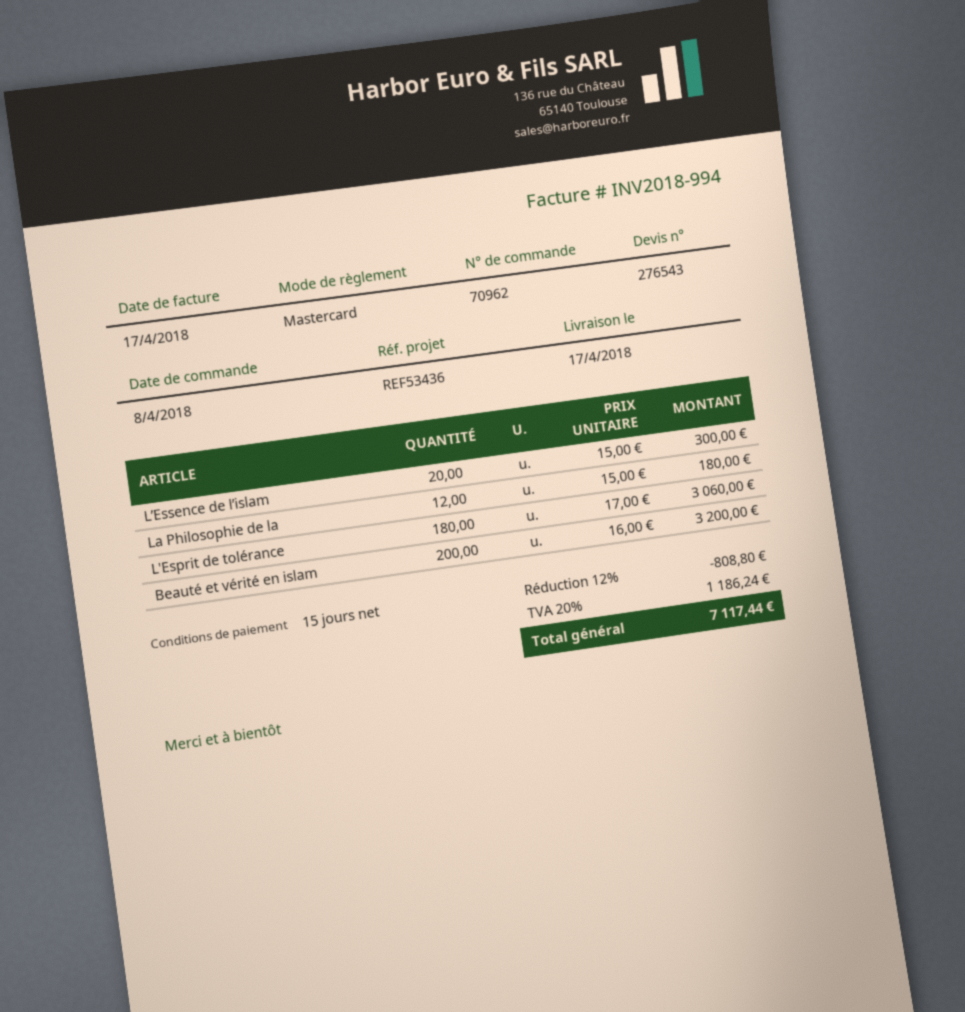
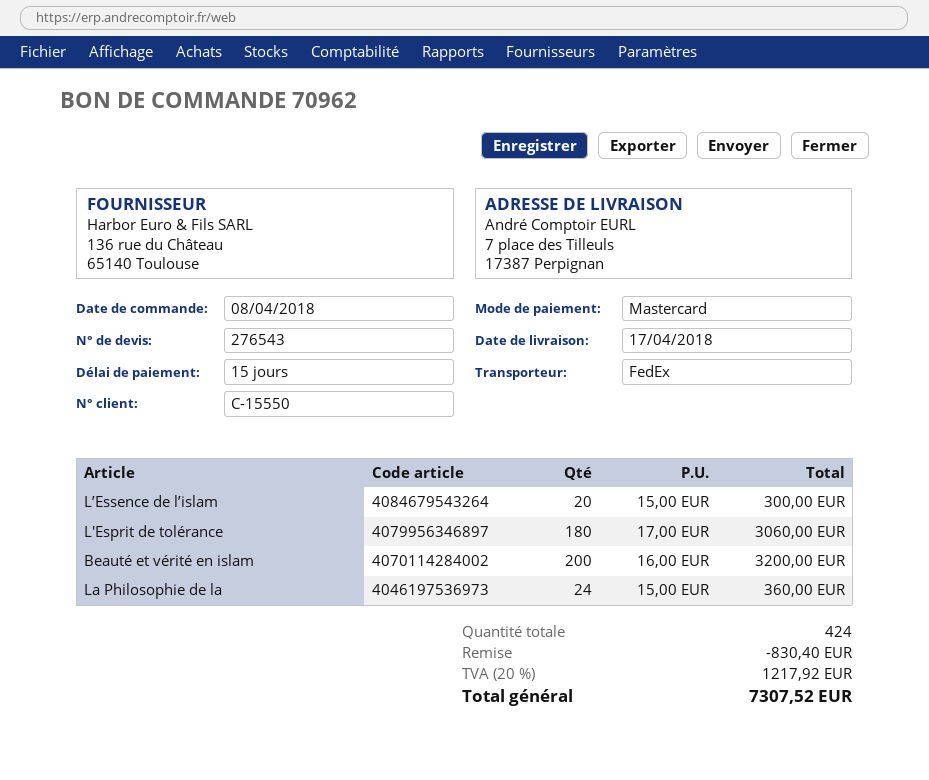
La Philosophie de la: 12 x 15.00 = 180.00 -> 24 x 15.00 = 360.00
discount: 808.80 -> 830.40
tax: 20% = 1186.24 -> 20% = 1217.92
total: 7117.44 -> 7307.52

